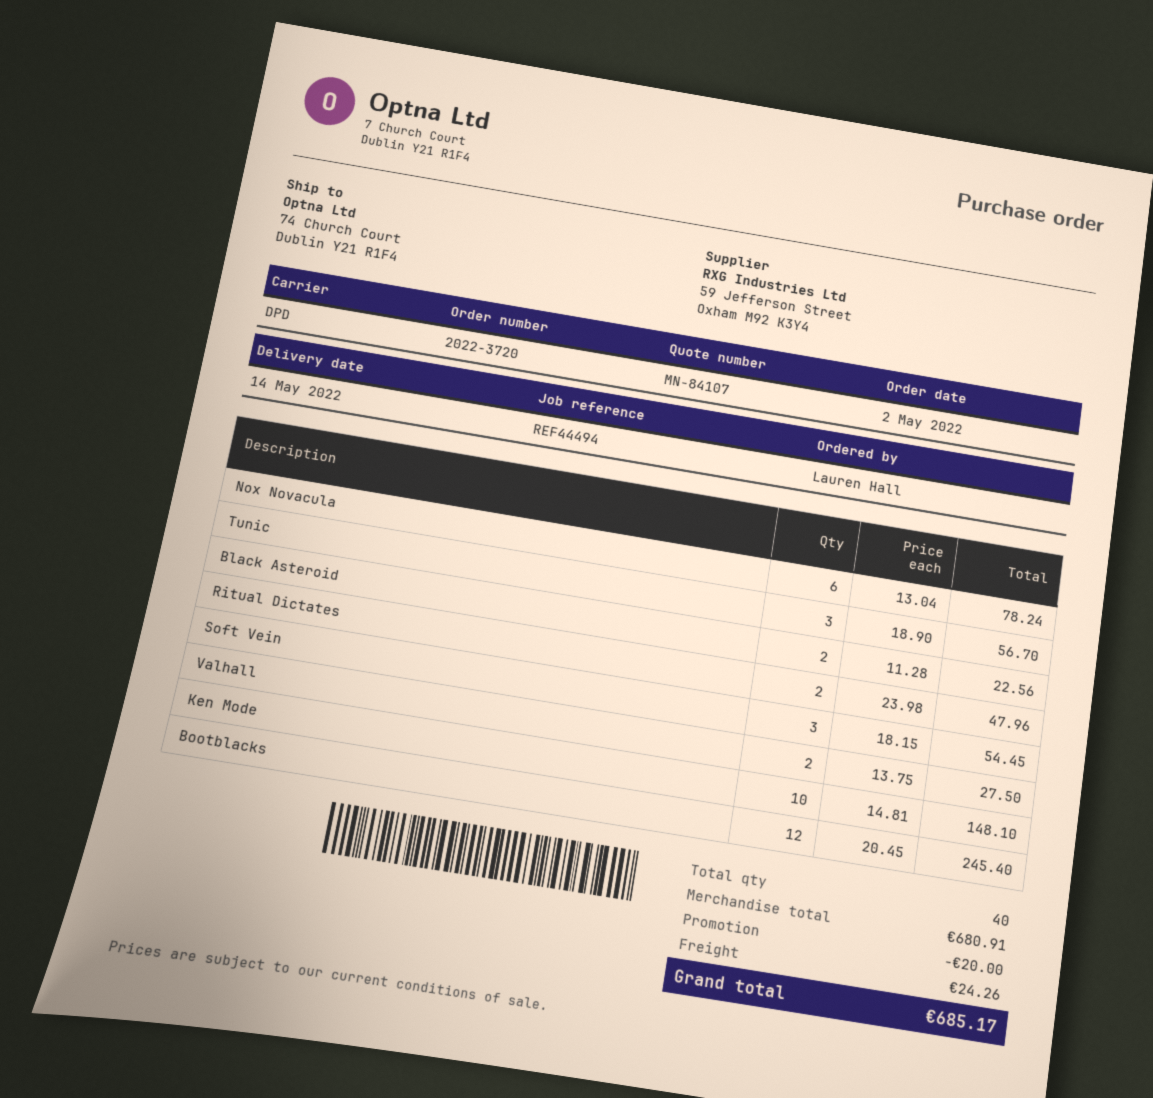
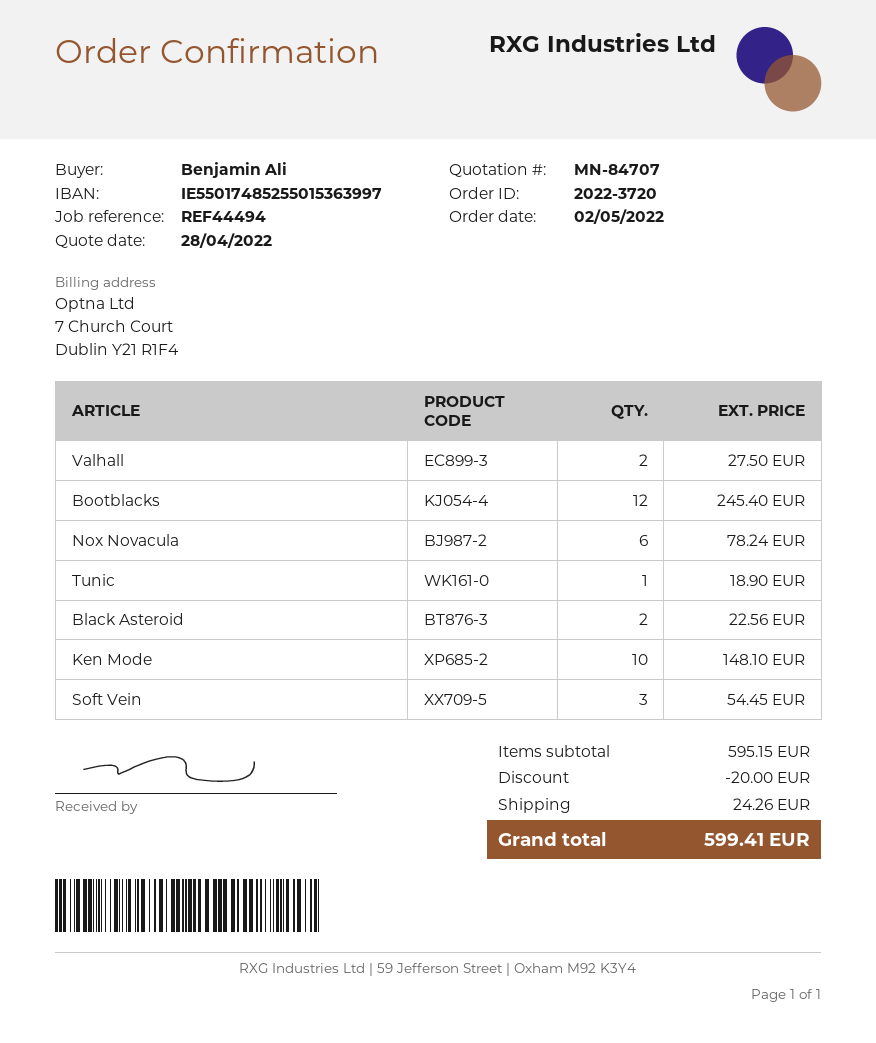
quote number: MN-84107 -> MN-84707
ordered by: Lauren Hall -> Benjamin Ali
Tunic: 3 for 56.70 -> 1 for 18.90
Ritual Dictates: 2 for 47.96 -> none
subtotal: 680.91 -> 595.15
total: 685.17 -> 599.41

